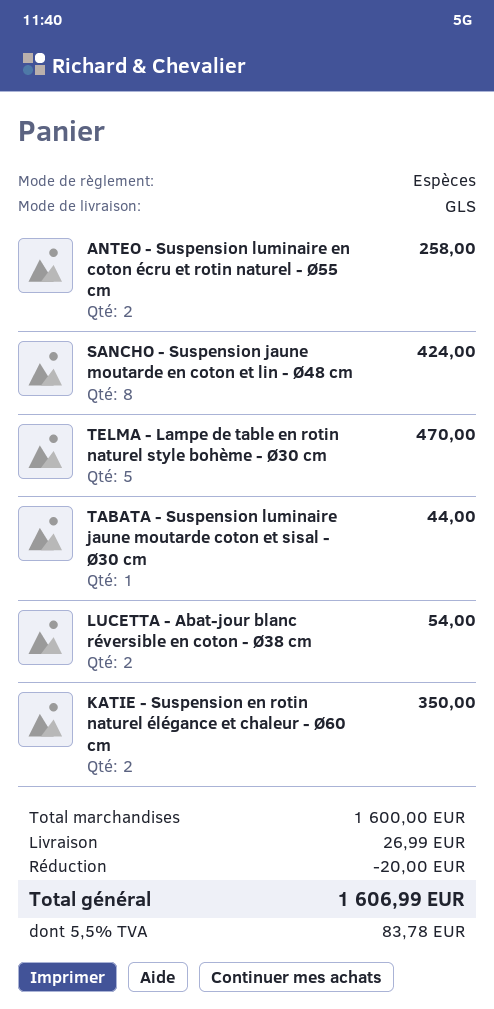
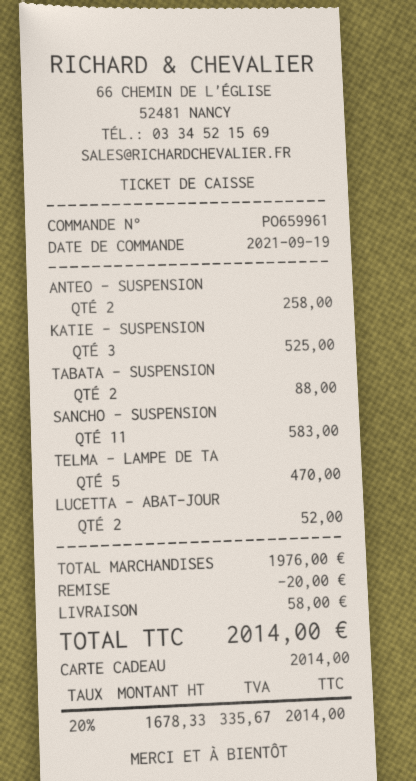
payment method: cash -> gift card
SANCHO - Suspension jaune moutarde en coton et lin - Ø48 cm: 8 for 424.00 -> 11 for 583.00
TABATA - Suspension luminaire jaune moutarde coton et sisal - Ø30 cm: 1 for 44.00 -> 2 for 88.00
LUCETTA - Abat-jour blanc réversible en coton - Ø38 cm: 2 for 54.00 -> 2 for 52.00
KATIE - Suspension en rotin naturel élégance et chaleur - Ø60 cm: 2 for 350.00 -> 3 for 525.00
subtotal: 1600.00 -> 1976.00
shipping: 26.99 -> 58.00
tax: 5.5% = 83.78 -> 20% = 335.67
total: 1606.99 -> 2014.00

